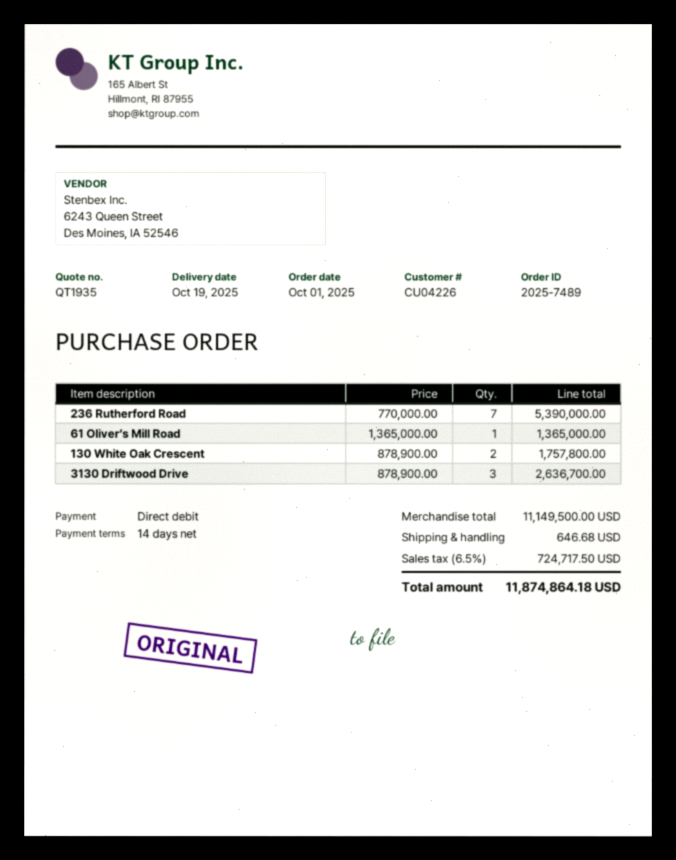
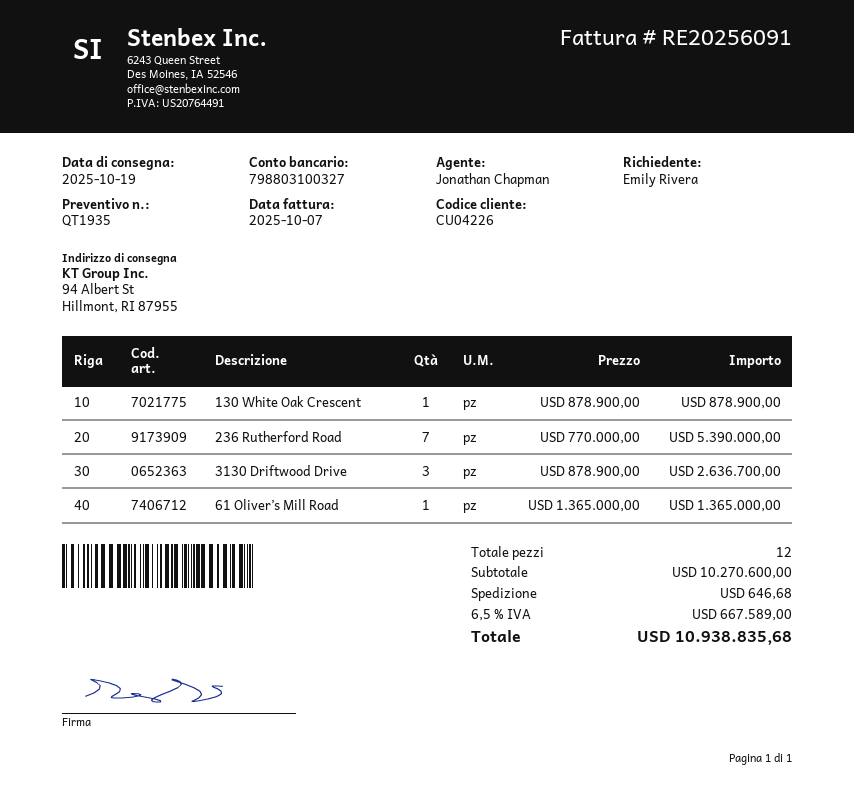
130 White Oak Crescent: 2 x 878900.00 = 1757800.00 -> 1 x 878900.00 = 878900.00
subtotal: 11149500.00 -> 10270600.00
tax: 6.5% = 724717.50 -> 6.5% = 667589.00
total: 11874864.18 -> 10938835.68

